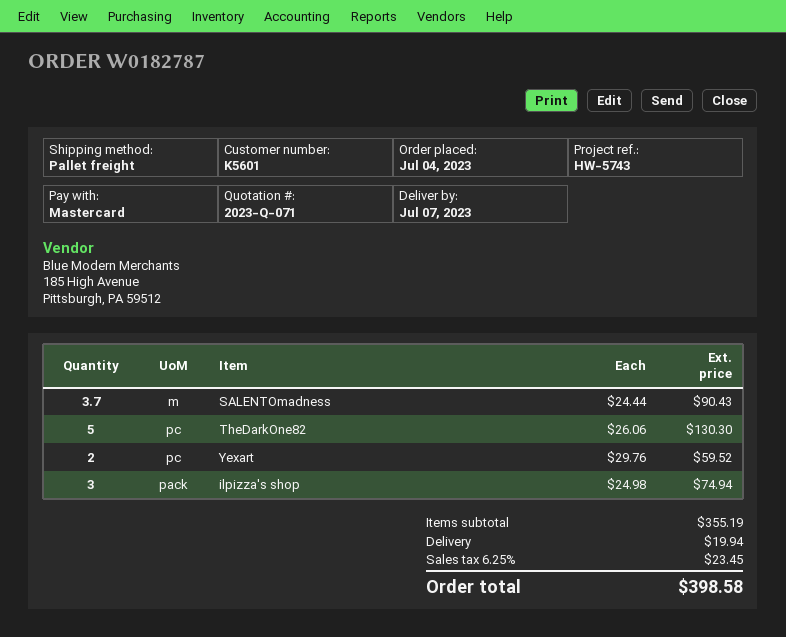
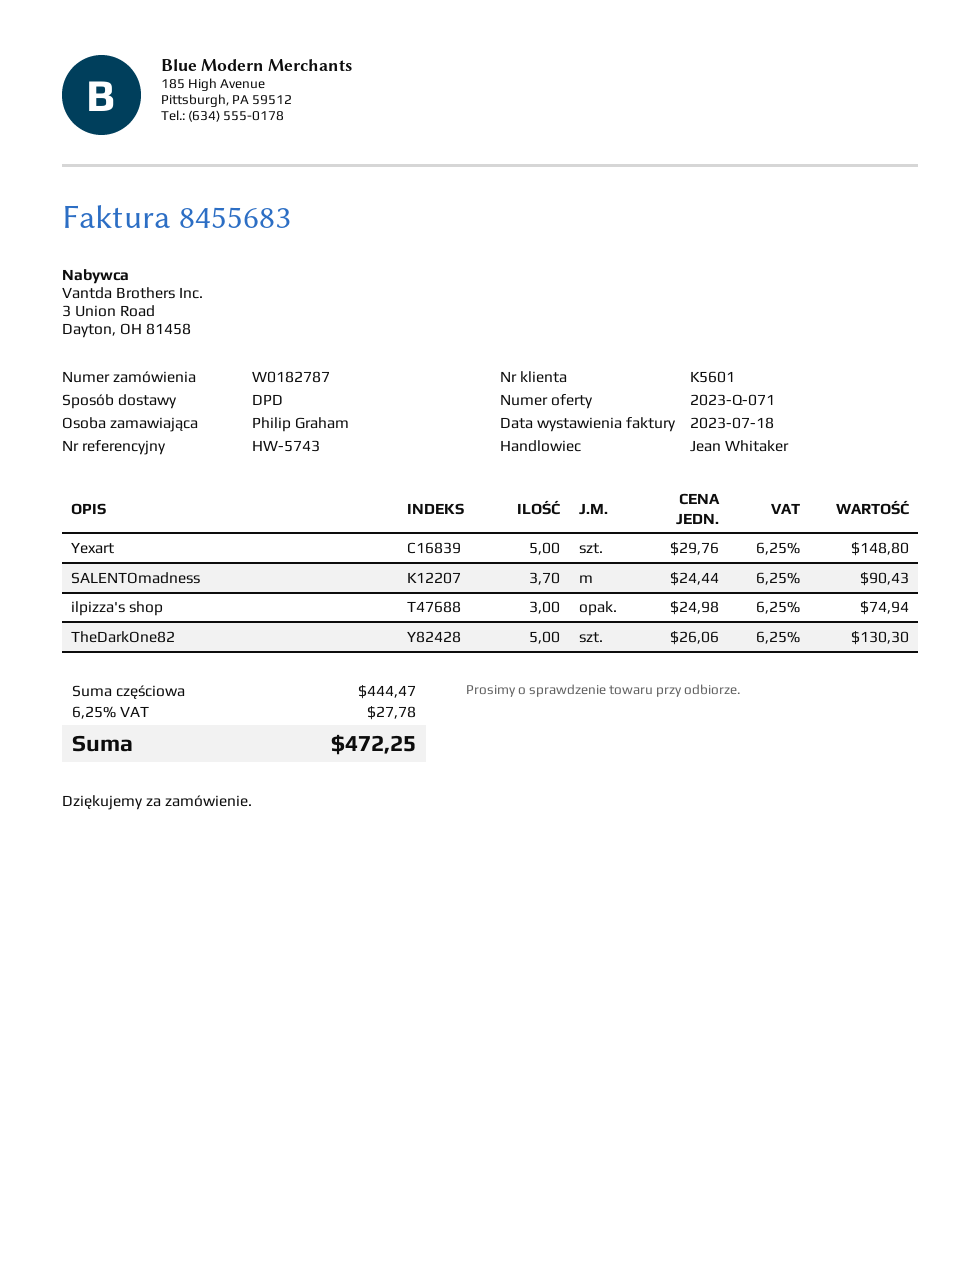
shipping method: pallet freight -> DPD
Yexart: 2 x 29.76 = 59.52 -> 5 x 29.76 = 148.80
subtotal: 355.19 -> 444.47
shipping: 19.94 -> none
tax: 6.25% = 23.45 -> 6.25% = 27.78
total: 398.58 -> 472.25

